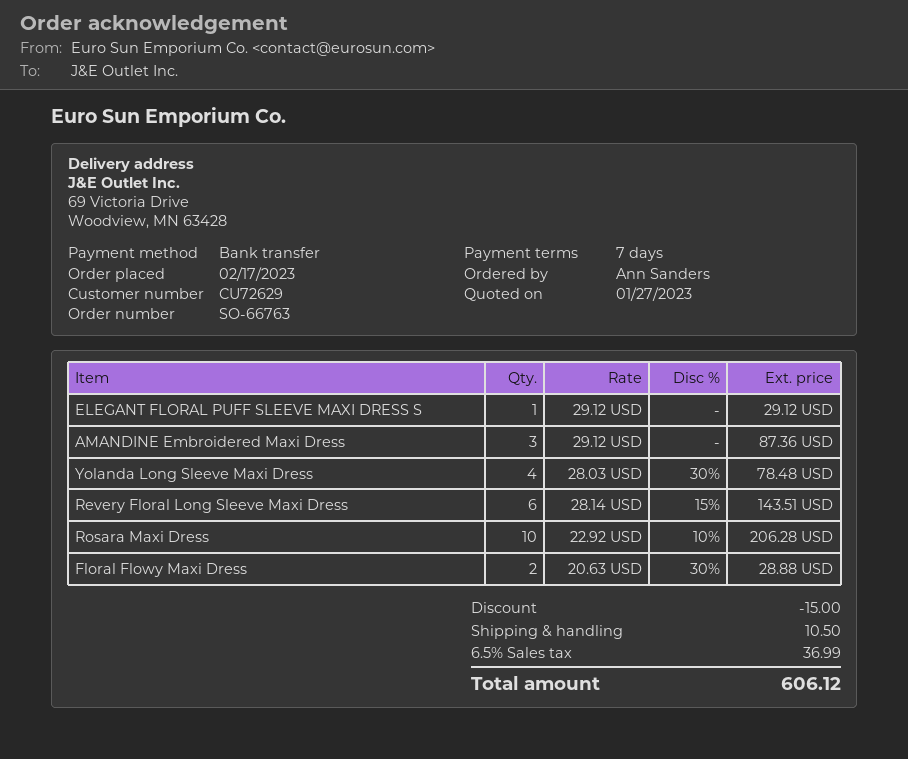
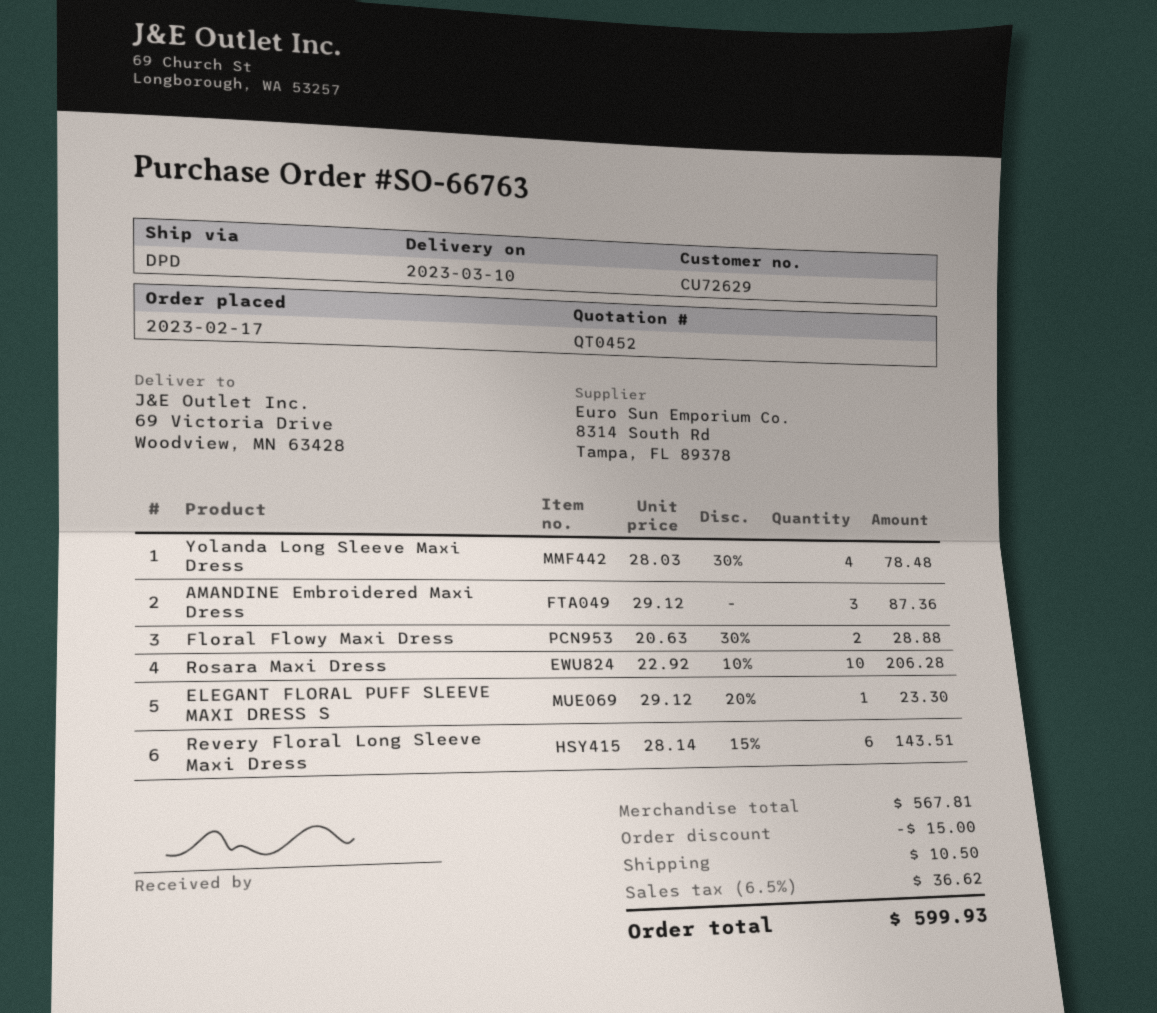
ELEGANT FLORAL PUFF SLEEVE MAXI DRESS S: 1 x 29.12 = 29.12 -> 1 x 29.12 - 20% = 23.30
tax: 6.5% = 36.99 -> 6.5% = 36.62
total: 606.12 -> 599.93

